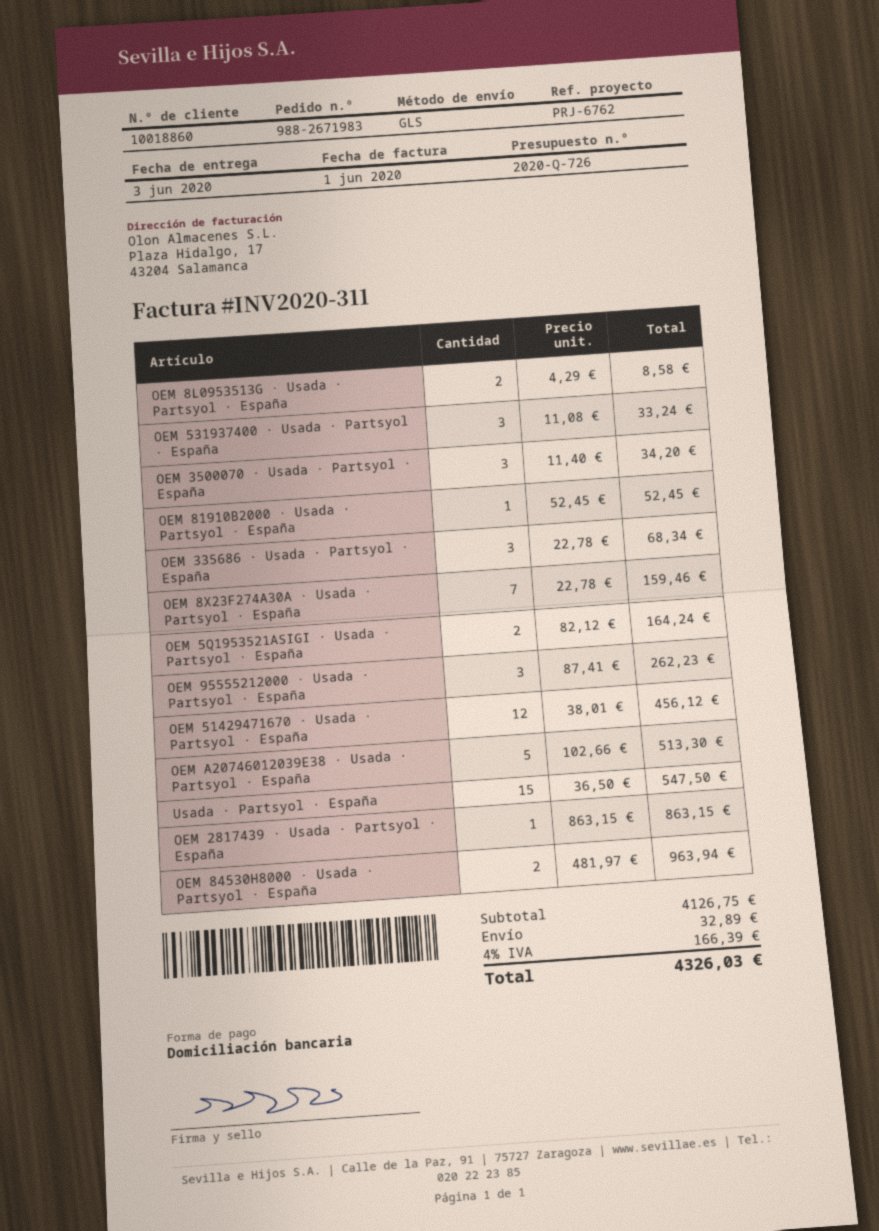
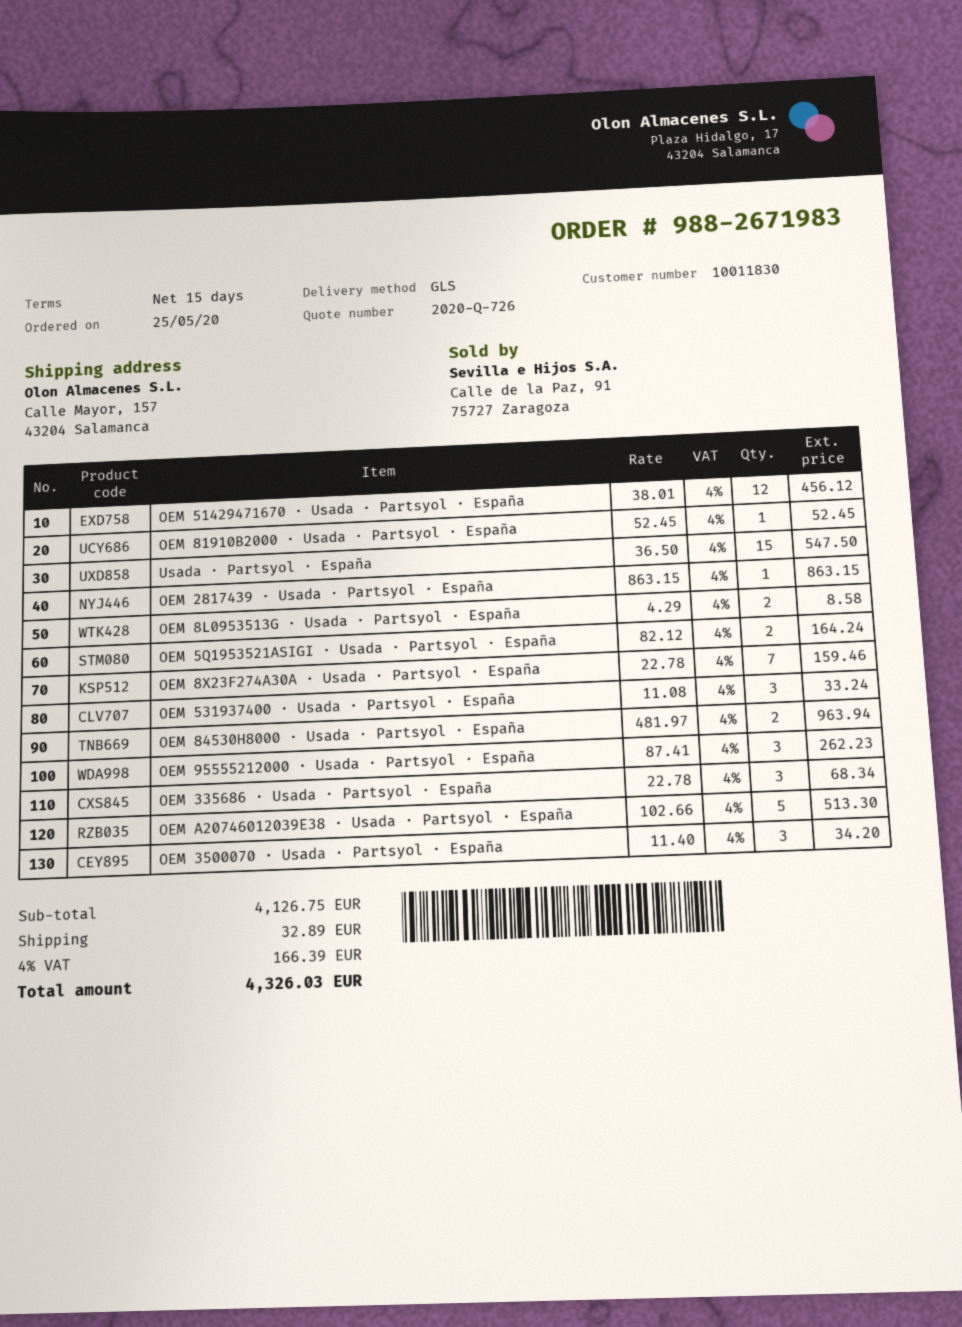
customer number: 10018860 -> 10011830

